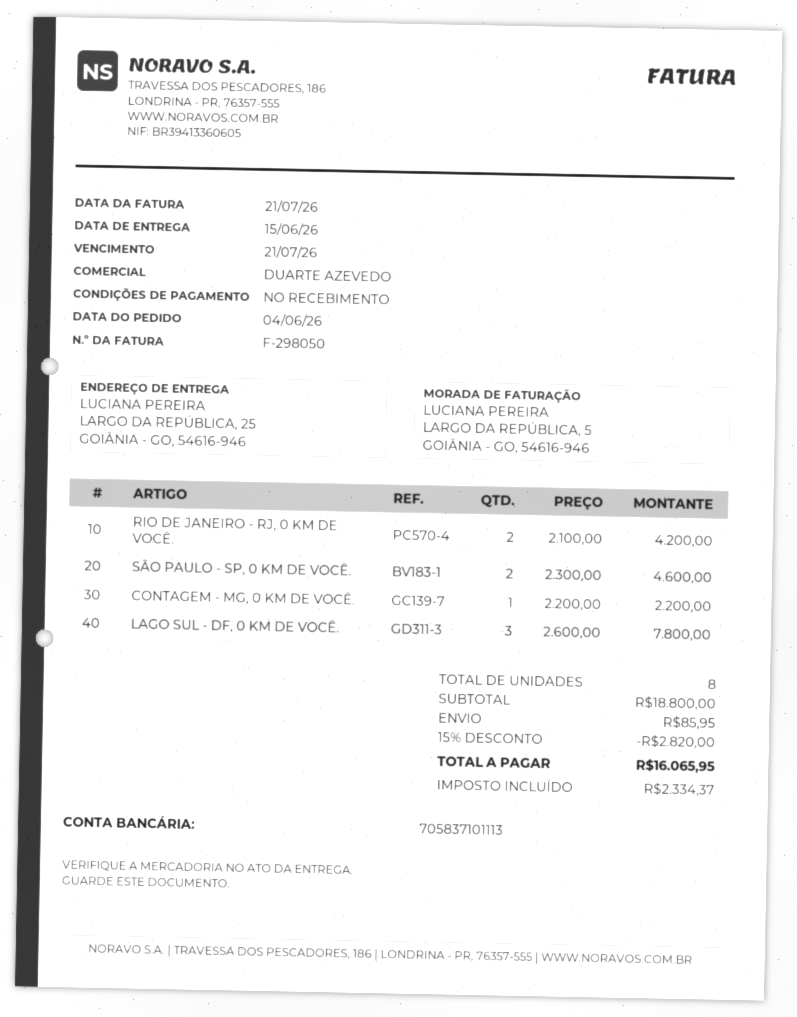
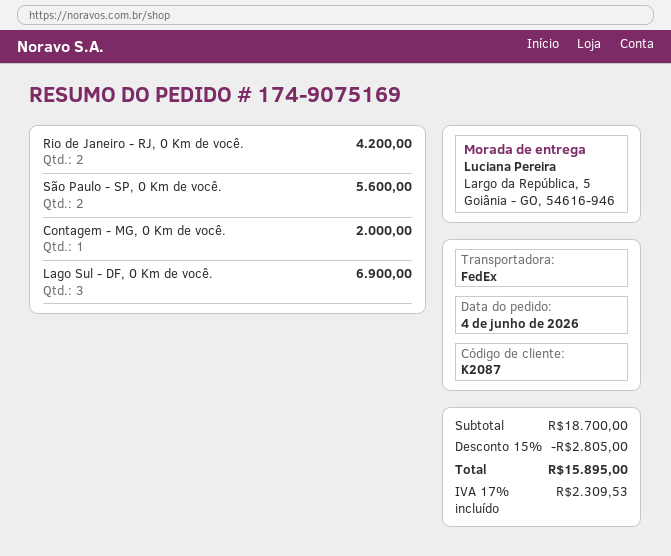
ship to: LARGO DA REPÚBLICA, 25, GOIÂNIA - GO, 54616-946 -> Largo da República, 5, Goiânia - GO, 54616-946
SÃO PAULO - SP, 0 KM DE VOCÊ.: 2 for 4600.00 -> 2 for 5600.00
CONTAGEM - MG, 0 KM DE VOCÊ.: 1 for 2200.00 -> 1 for 2000.00
LAGO SUL - DF, 0 KM DE VOCÊ.: 3 for 7800.00 -> 3 for 6900.00
subtotal: 18800.00 -> 18700.00
discount: 15% = 2820.00 -> 15% = 2805.00
shipping: 85.95 -> none
tax: 2334.37 -> 2309.53
total: 16065.95 -> 15895.00

